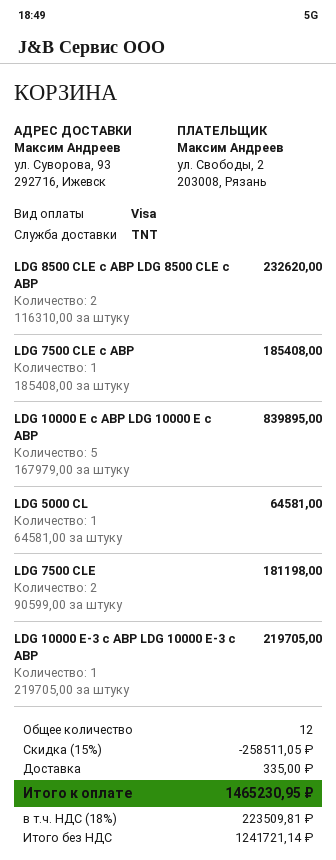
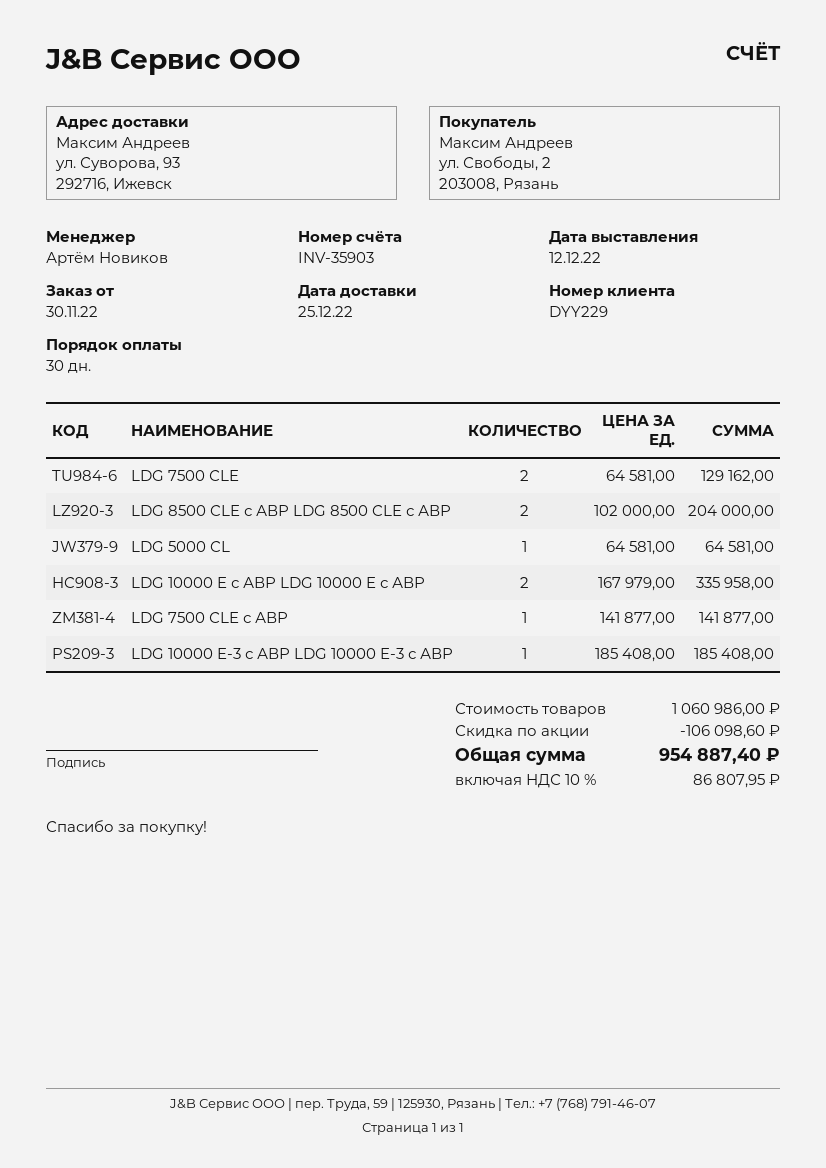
LDG 8500 CLE с АВР LDG 8500 CLE с АВР: 2 x 116310.00 = 232620.00 -> 2 x 102000.00 = 204000.00
LDG 7500 СLE с АВР: 1 x 185408.00 = 185408.00 -> 1 x 141877.00 = 141877.00
LDG 10000 E с АВР LDG 10000 E с АВР: 5 x 167979.00 = 839895.00 -> 2 x 167979.00 = 335958.00
LDG 7500 СLE: 2 x 90599.00 = 181198.00 -> 2 x 64581.00 = 129162.00
LDG 10000 E-3 с АВР LDG 10000 E-3 с АВР: 1 x 219705.00 = 219705.00 -> 1 x 185408.00 = 185408.00
discount: 258511.05 -> 106098.60
shipping: 335.00 -> none
tax: 18% = 223509.81 -> 10% = 86807.95
total: 1465230.95 -> 954887.40

